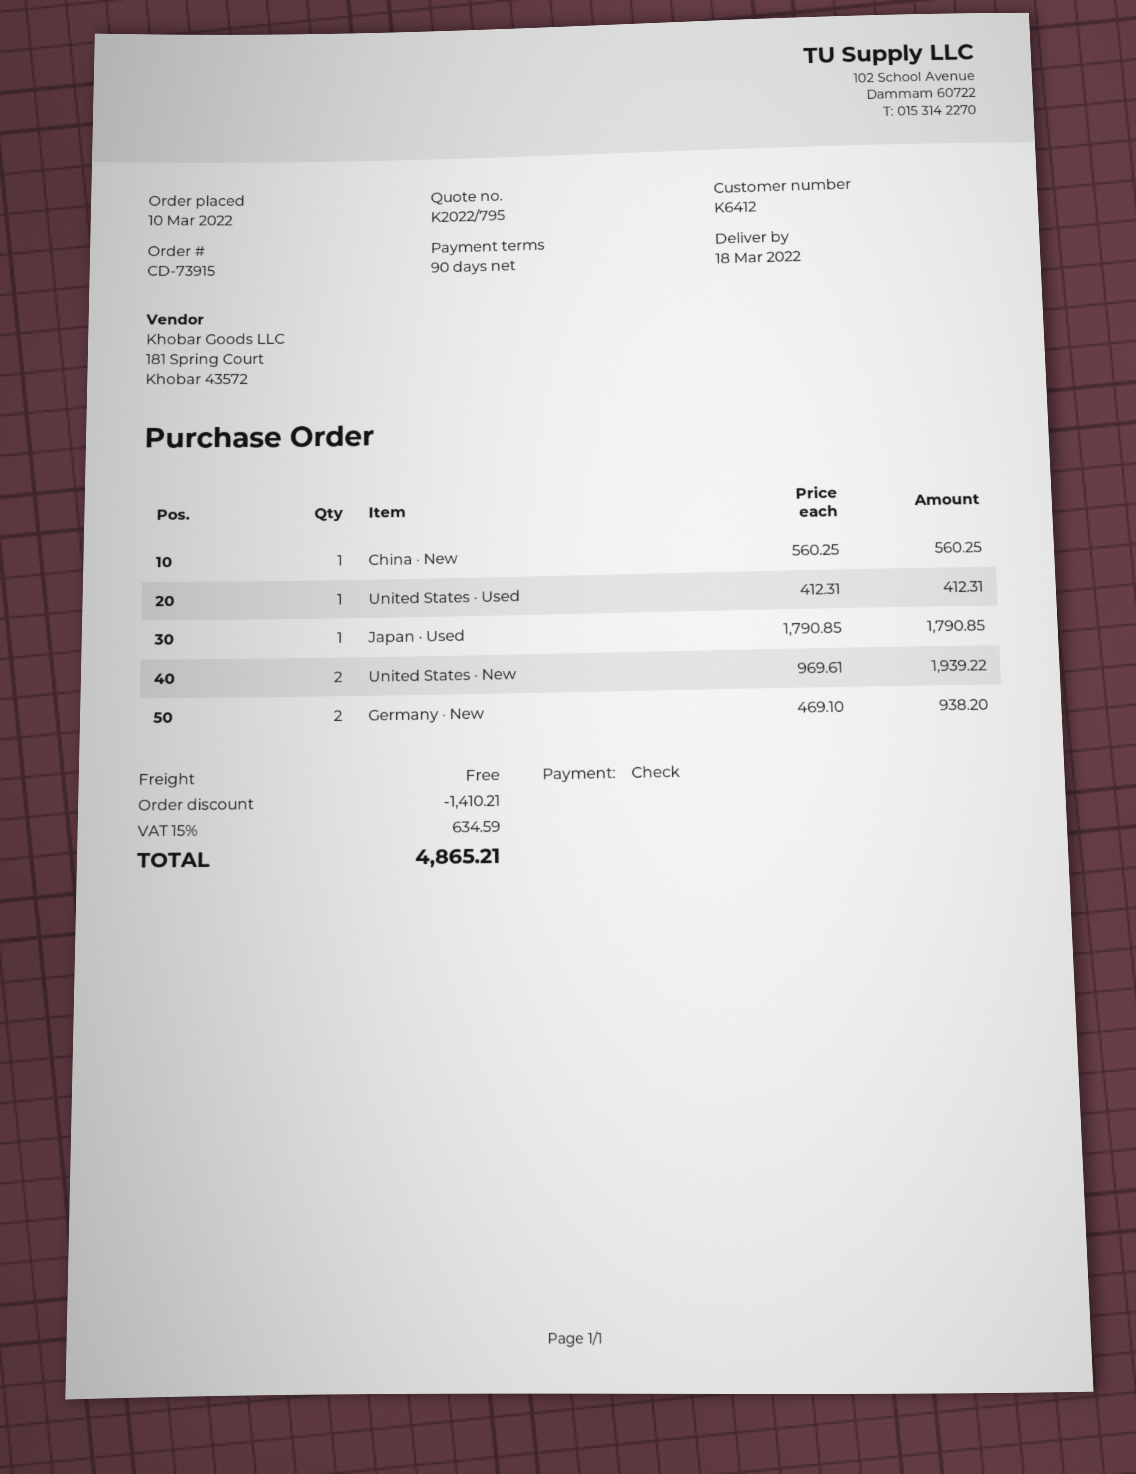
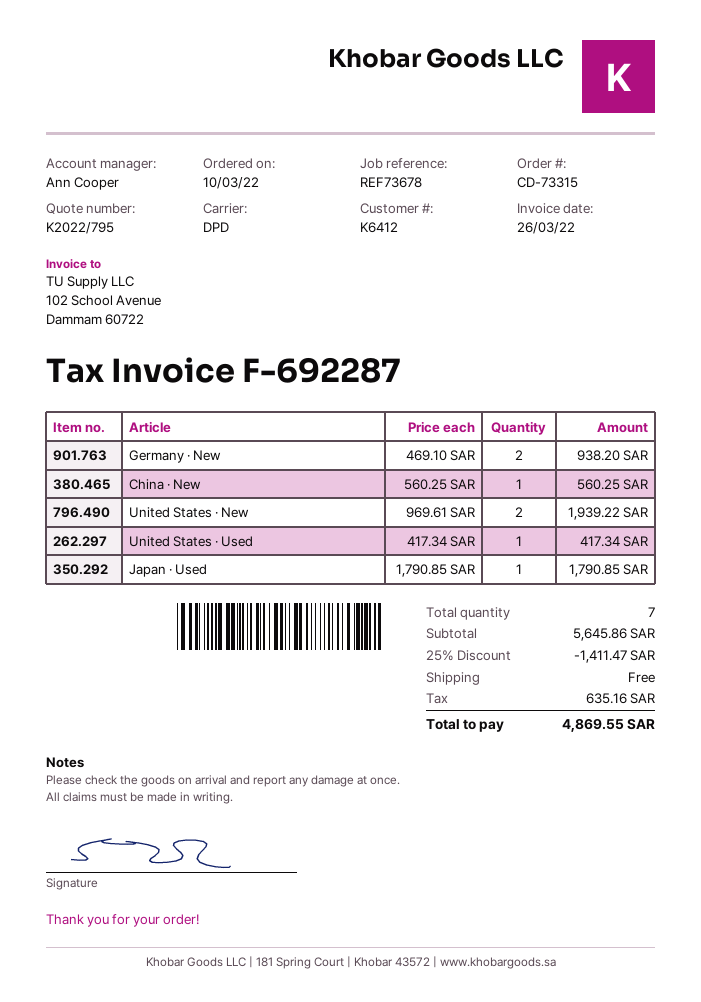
order number: CD-73915 -> CD-73315
United States · Used: 1 x 412.31 = 412.31 -> 1 x 417.34 = 417.34
discount: 1410.21 -> 1411.47
tax: 634.59 -> 635.16
total: 4865.21 -> 4869.55

